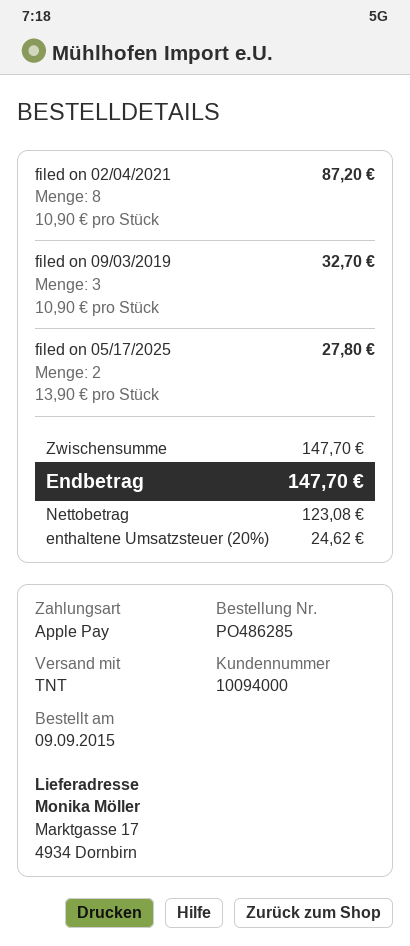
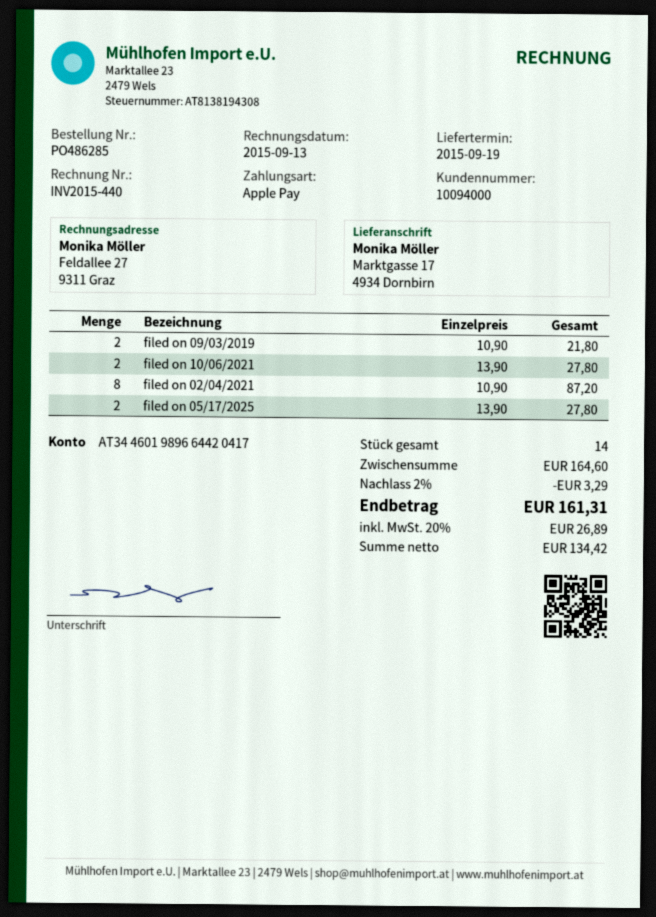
filed on 09/03/2019: 3 x 10.90 = 32.70 -> 2 x 10.90 = 21.80
filed on 10/06/2021: none -> 2 x 13.90 = 27.80
subtotal: 147.70 -> 164.60
discount: none -> 2% = 3.29
net: 123.08 -> 134.42
tax: 20% = 24.62 -> 20% = 26.89
total: 147.70 -> 161.31

